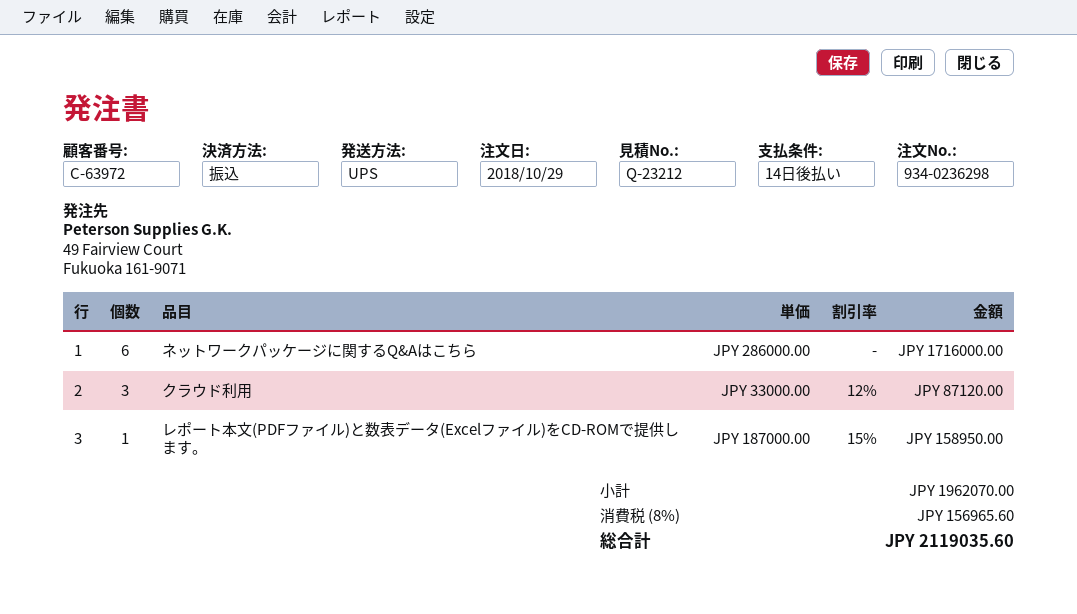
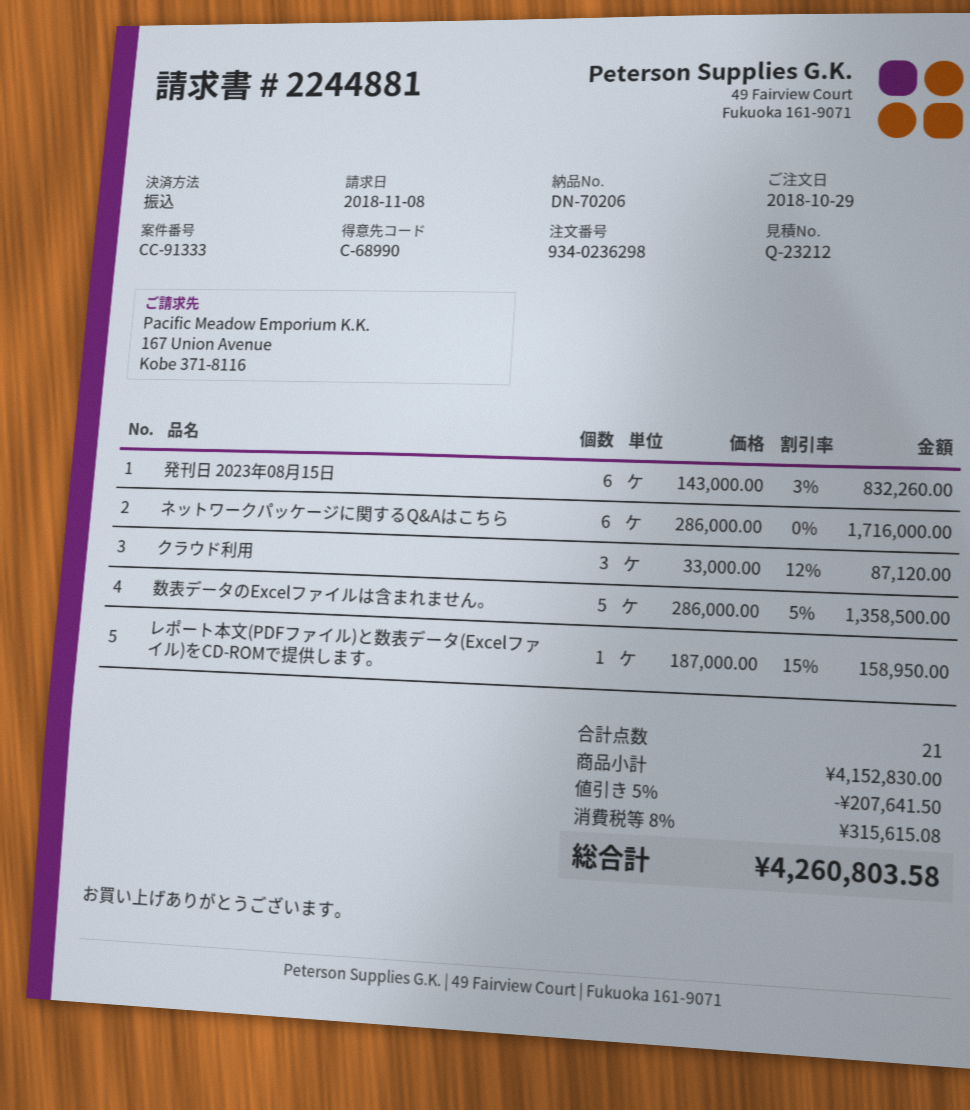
customer number: C-63972 -> C-68990
発刊日 2023年08月15日: none -> 6 x 143000.00 - 3% = 832260.00
数表データのExcelファイルは含まれません。: none -> 5 x 286000.00 - 5% = 1358500.00
subtotal: 1962070.00 -> 4152830.00
discount: none -> 5% = 207641.50
tax: 8% = 156965.60 -> 8% = 315615.08
total: 2119035.60 -> 4260803.58

